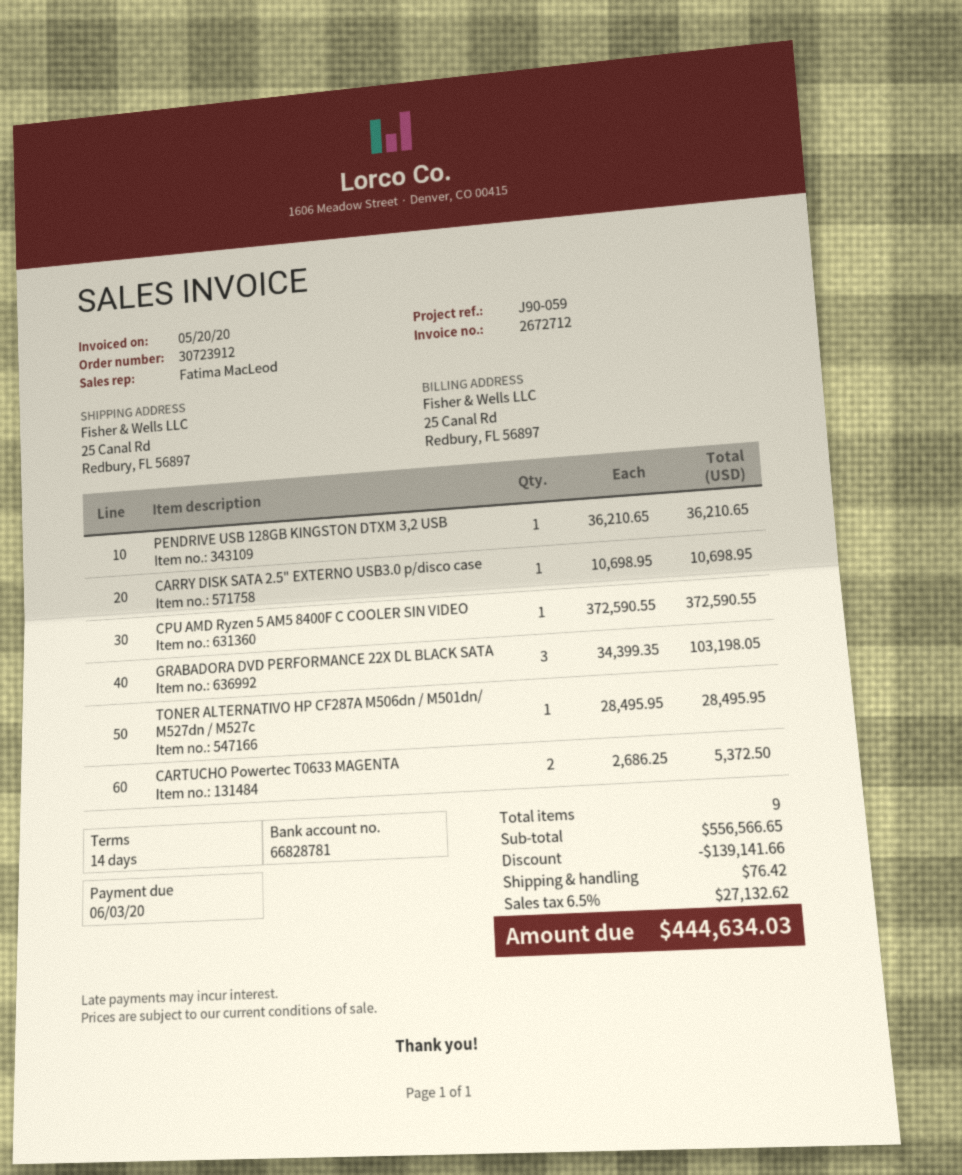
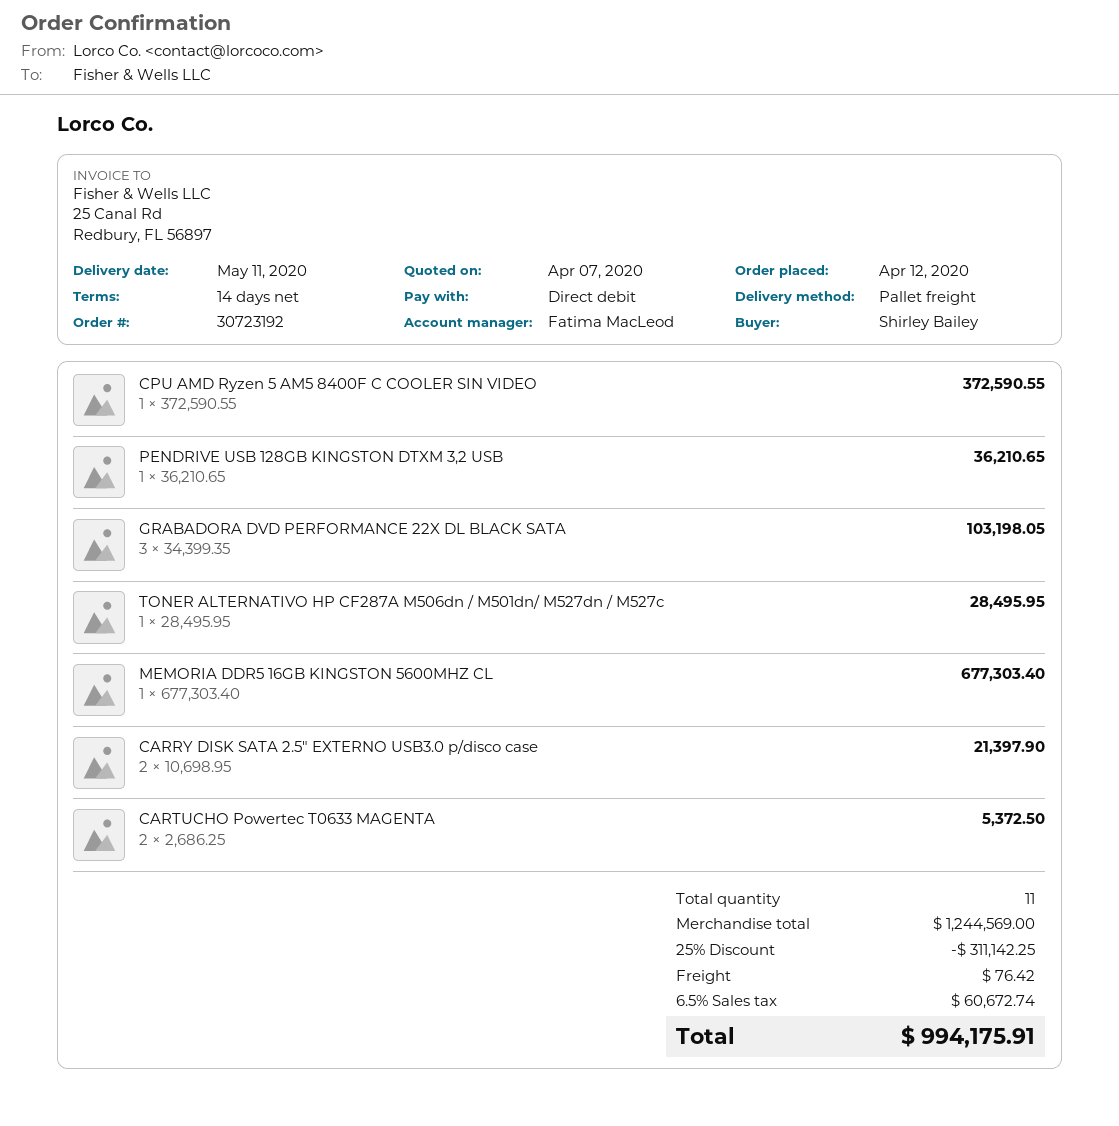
order number: 30723912 -> 30723192
CARRY DISK SATA 2.5" EXTERNO USB3.0 p/disco case: 1 x 10698.95 = 10698.95 -> 2 x 10698.95 = 21397.90
MEMORIA DDR5 16GB KINGSTON 5600MHZ CL: none -> 1 x 677303.40 = 677303.40
total quantity: 9 -> 11
subtotal: 556566.65 -> 1244569.00
discount: 139141.66 -> 311142.25
tax: 6.5% = 27132.62 -> 6.5% = 60672.74
total: 444634.03 -> 994175.91

